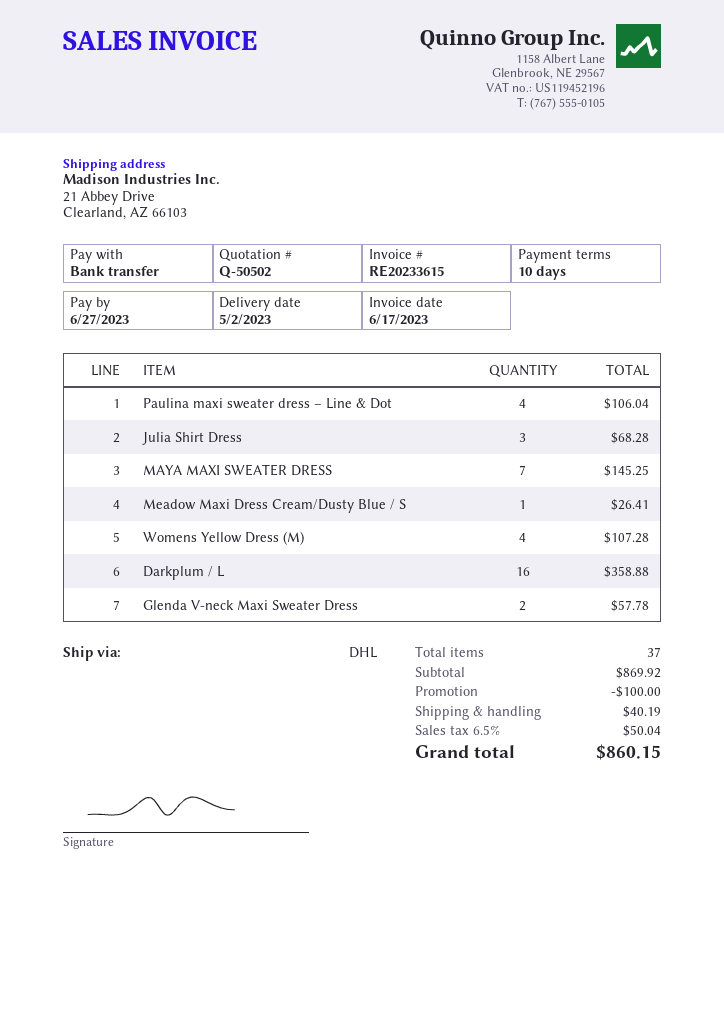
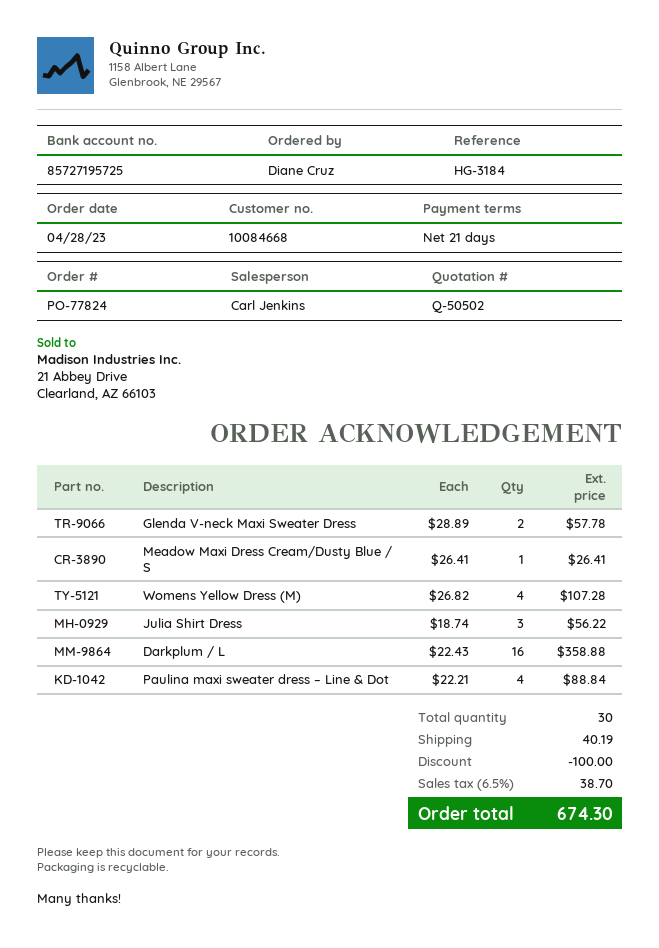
payment terms: 10 days -> 21 days
Paulina maxi sweater dress – Line & Dot: 4 for 106.04 -> 4 for 88.84
Julia Shirt Dress: 3 for 68.28 -> 3 for 56.22
MAYA MAXI SWEATER DRESS: 7 for 145.25 -> none
total quantity: 37 -> 30
tax: 6.5% = 50.04 -> 6.5% = 38.70
total: 860.15 -> 674.30

